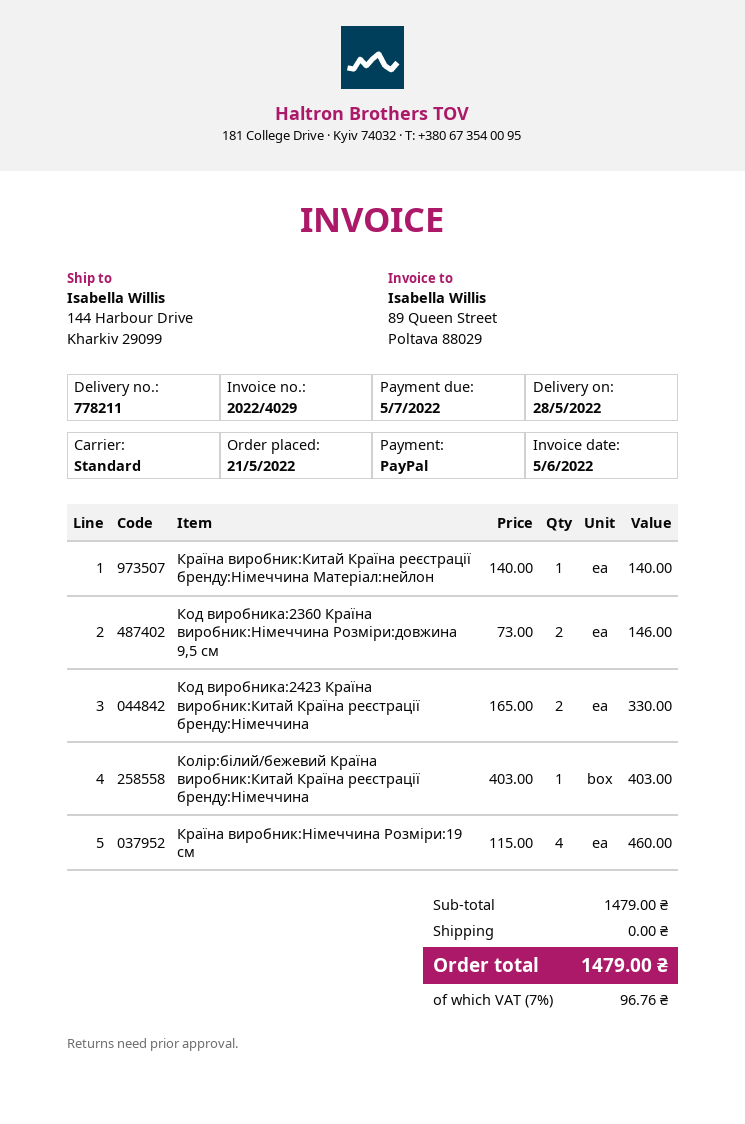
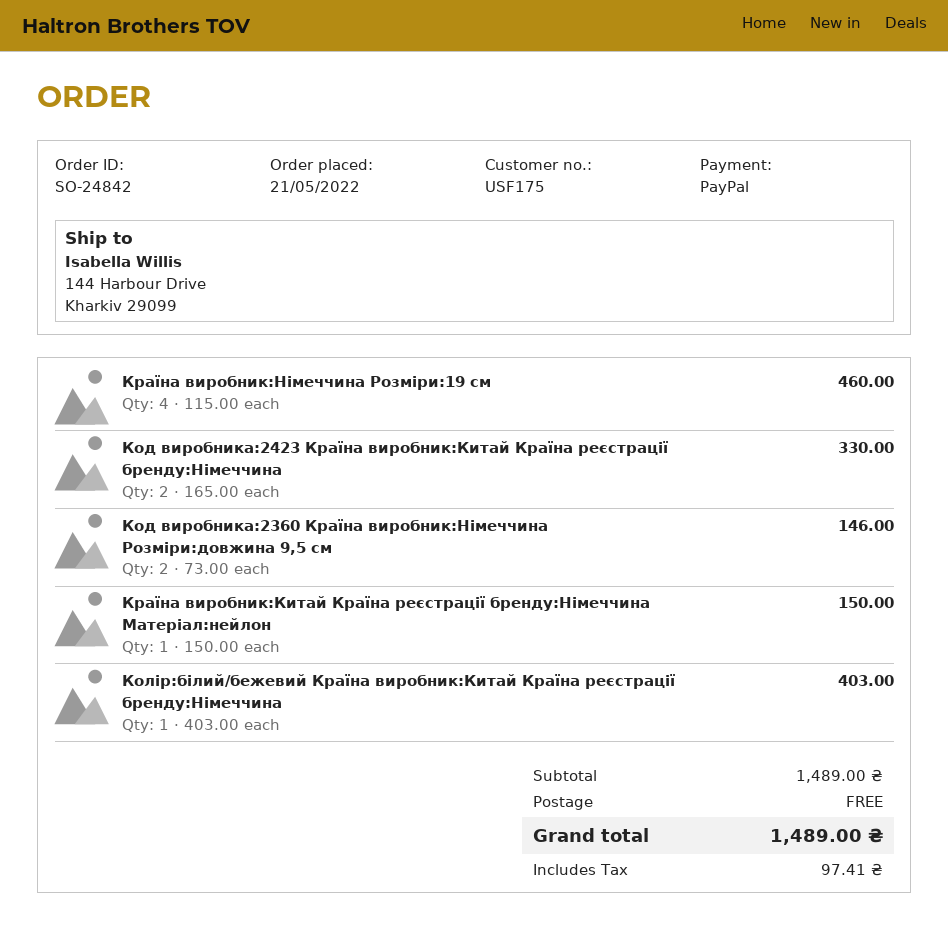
Країна виробник:Китай Країна реєстрації бренду:Німеччина Матеріал:нейлон: 1 x 140.00 = 140.00 -> 1 x 150.00 = 150.00
subtotal: 1479.00 -> 1489.00
tax: 96.76 -> 97.41
total: 1479.00 -> 1489.00

